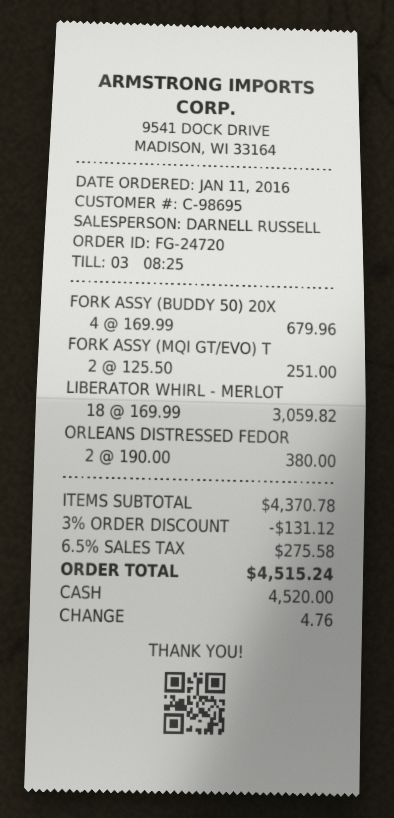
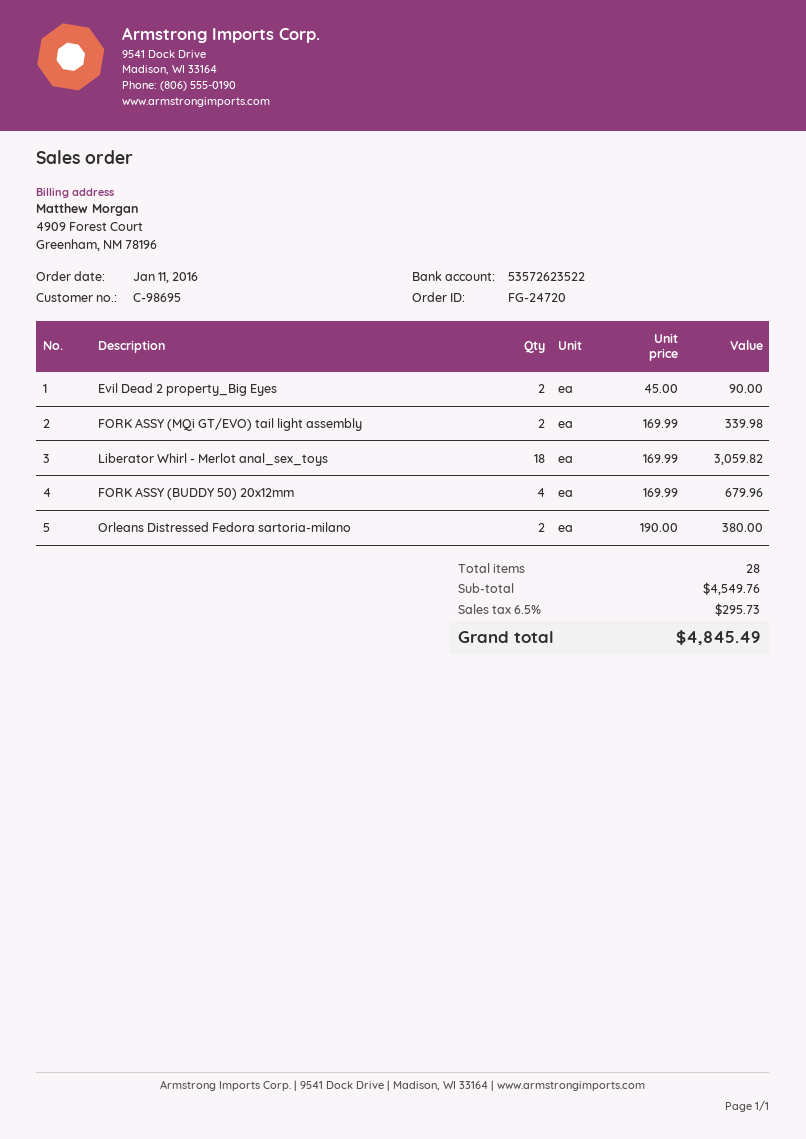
FORK ASSY (MQI GT/EVO) T: 2 x 125.50 = 251.00 -> 2 x 169.99 = 339.98
Evil Dead 2 property_Big Eyes: none -> 2 x 45.00 = 90.00
subtotal: 4370.78 -> 4549.76
discount: 3% = 131.12 -> none
tax: 6.5% = 275.58 -> 6.5% = 295.73
total: 4515.24 -> 4845.49

